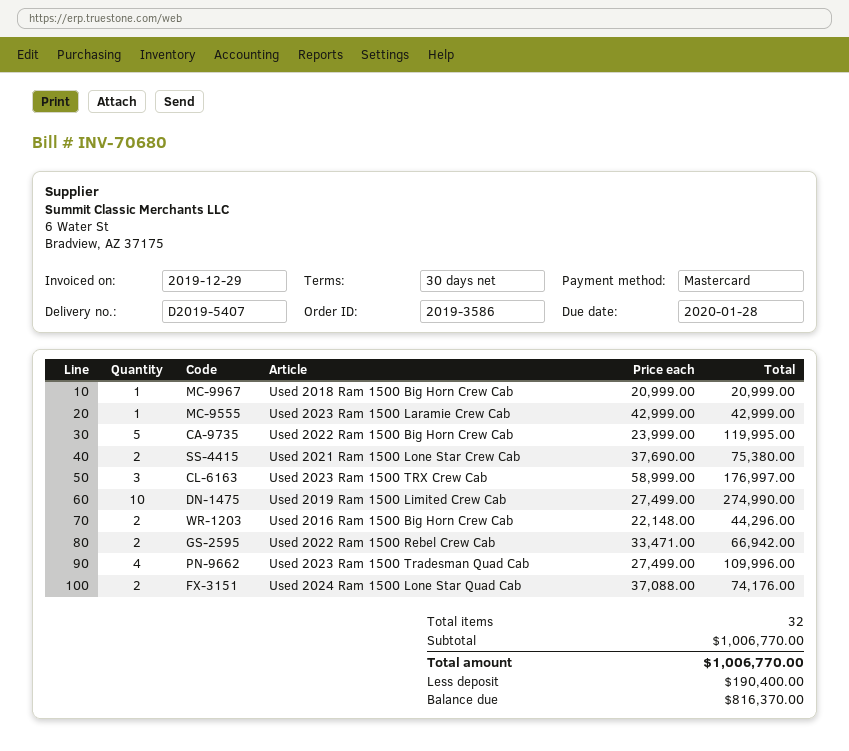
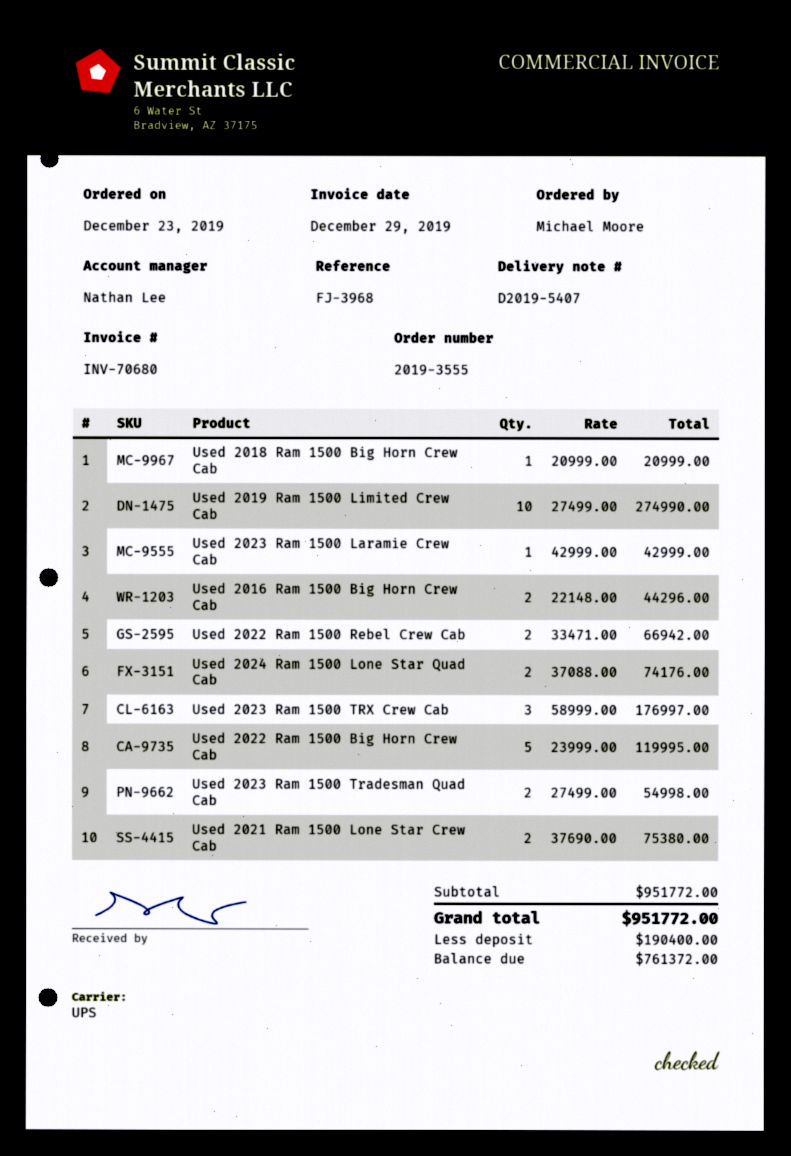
order number: 2019-3586 -> 2019-3555
Used 2023 Ram 1500 Tradesman Quad Cab: 4 x 27499.00 = 109996.00 -> 2 x 27499.00 = 54998.00
subtotal: 1006770.00 -> 951772.00
total: 1006770.00 -> 951772.00
balance: 816370.00 -> 761372.00

